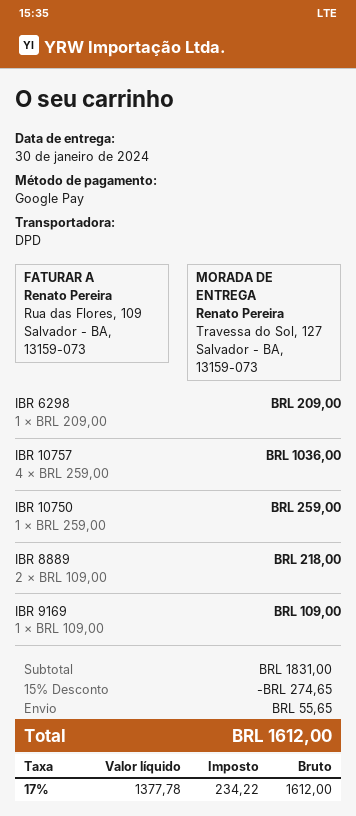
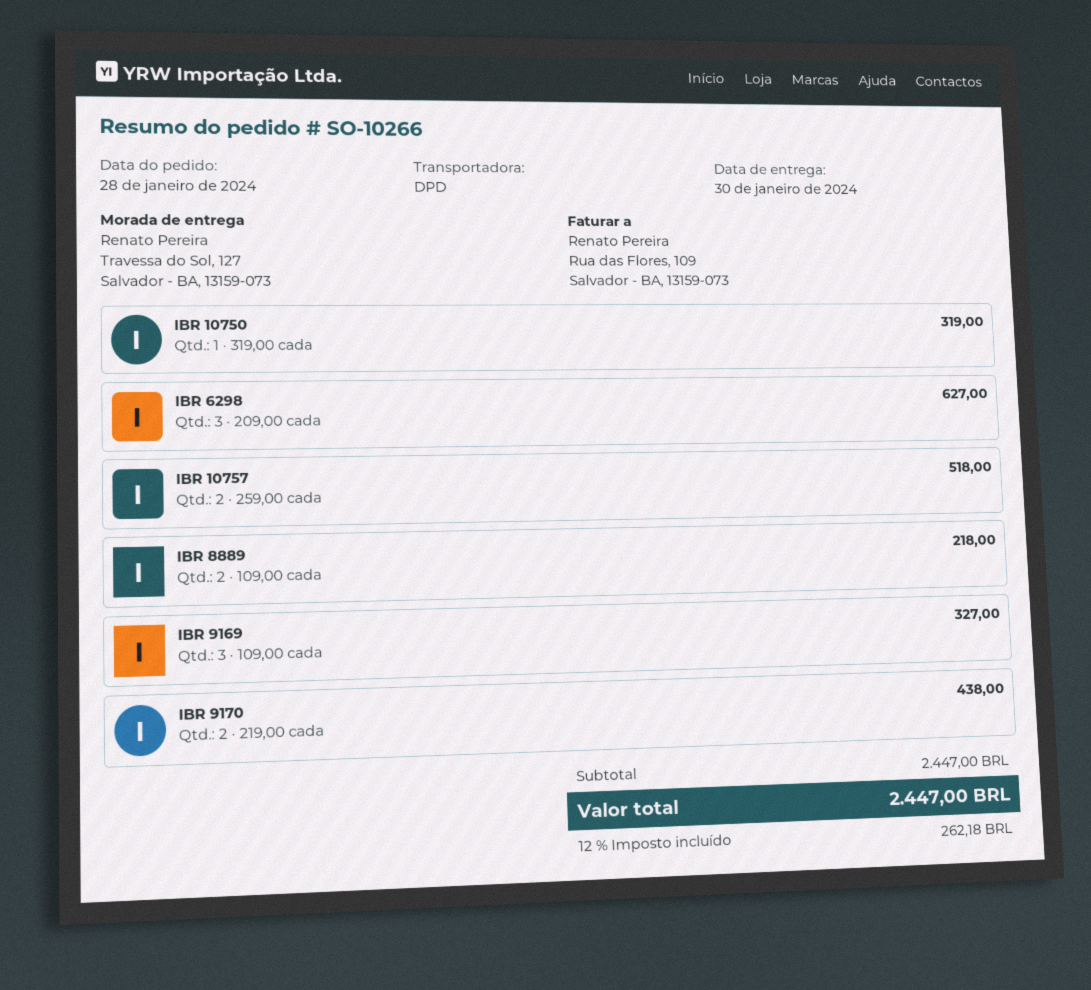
IBR 6298: 1 x 209.00 = 209.00 -> 3 x 209.00 = 627.00
IBR 10757: 4 x 259.00 = 1036.00 -> 2 x 259.00 = 518.00
IBR 10750: 1 x 259.00 = 259.00 -> 1 x 319.00 = 319.00
IBR 9169: 1 x 109.00 = 109.00 -> 3 x 109.00 = 327.00
IBR 9170: none -> 2 x 219.00 = 438.00
subtotal: 1831.00 -> 2447.00
discount: 15% = 274.65 -> none
shipping: 55.65 -> none
tax: 17% = 234.22 -> 12% = 262.18
total: 1612.00 -> 2447.00

